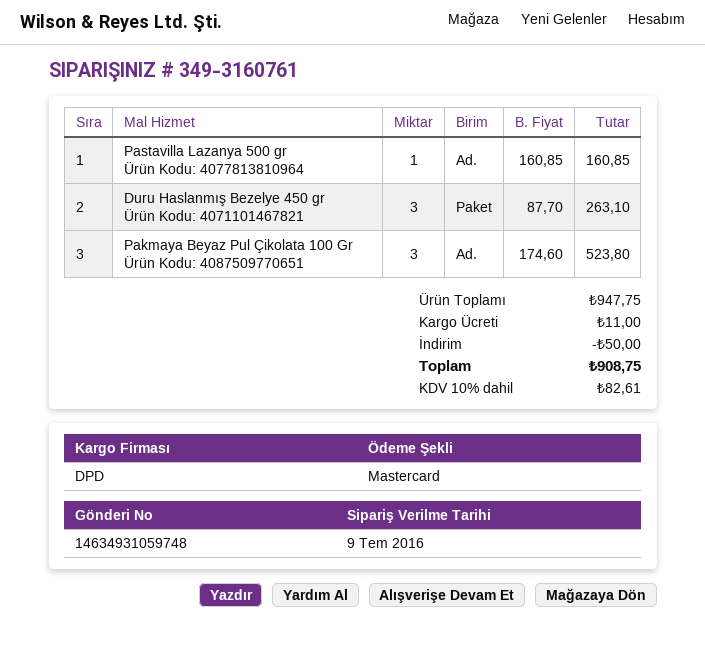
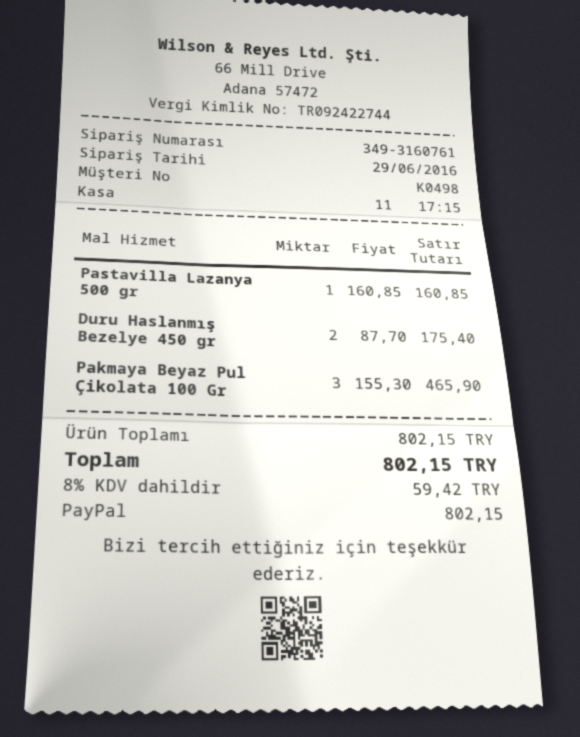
order date: 2016-07-09 -> 2016-06-29
payment method: Mastercard -> PayPal
Duru Haslanmış Bezelye 450 gr: 3 x 87.70 = 263.10 -> 2 x 87.70 = 175.40
Pakmaya Beyaz Pul Çikolata 100 Gr: 3 x 174.60 = 523.80 -> 3 x 155.30 = 465.90
subtotal: 947.75 -> 802.15
discount: 50.00 -> none
shipping: 11.00 -> none
tax: 10% = 82.61 -> 8% = 59.42
total: 908.75 -> 802.15

